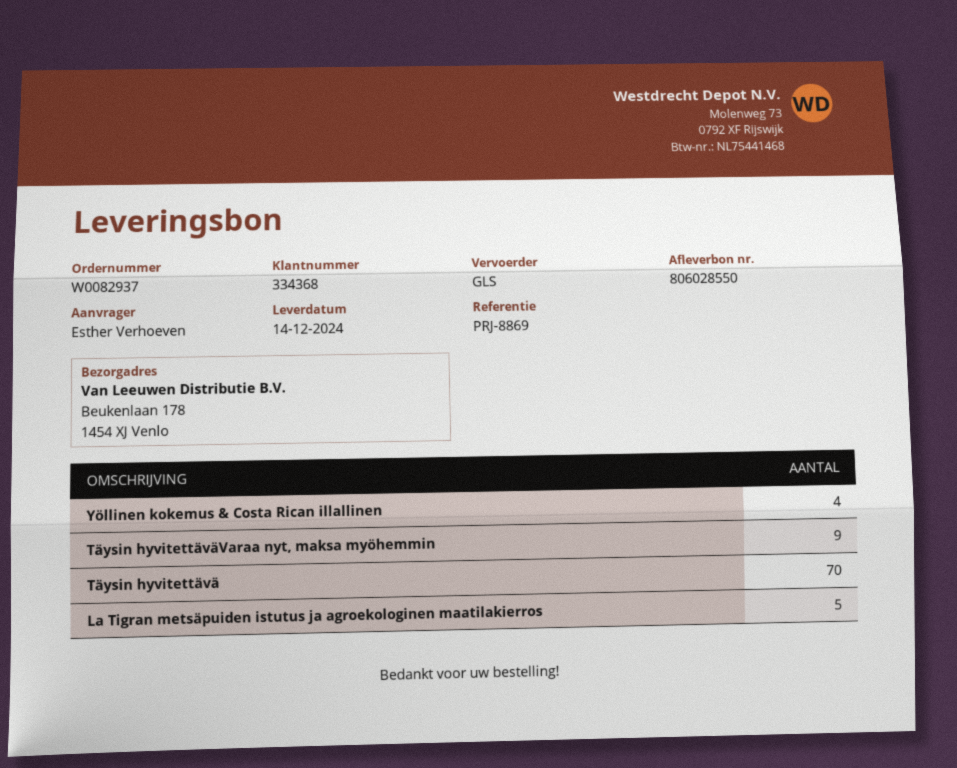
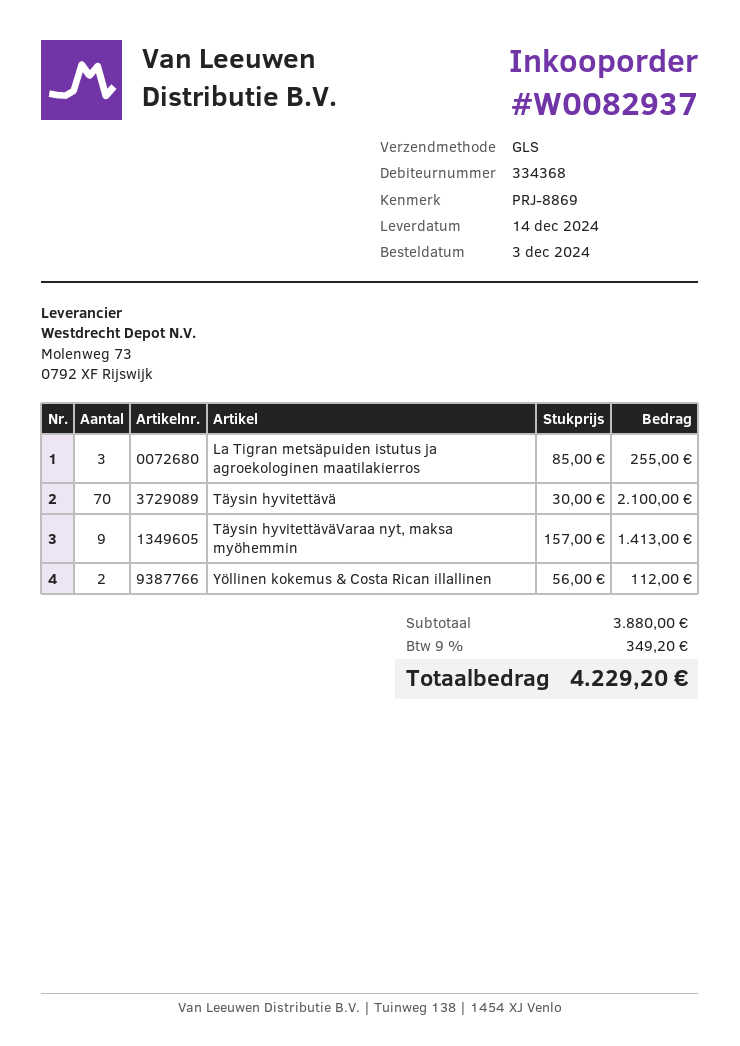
Yöllinen kokemus & Costa Rican illallinen: 4 -> 2
La Tigran metsäpuiden istutus ja agroekologinen maatilakierros: 5 -> 3

